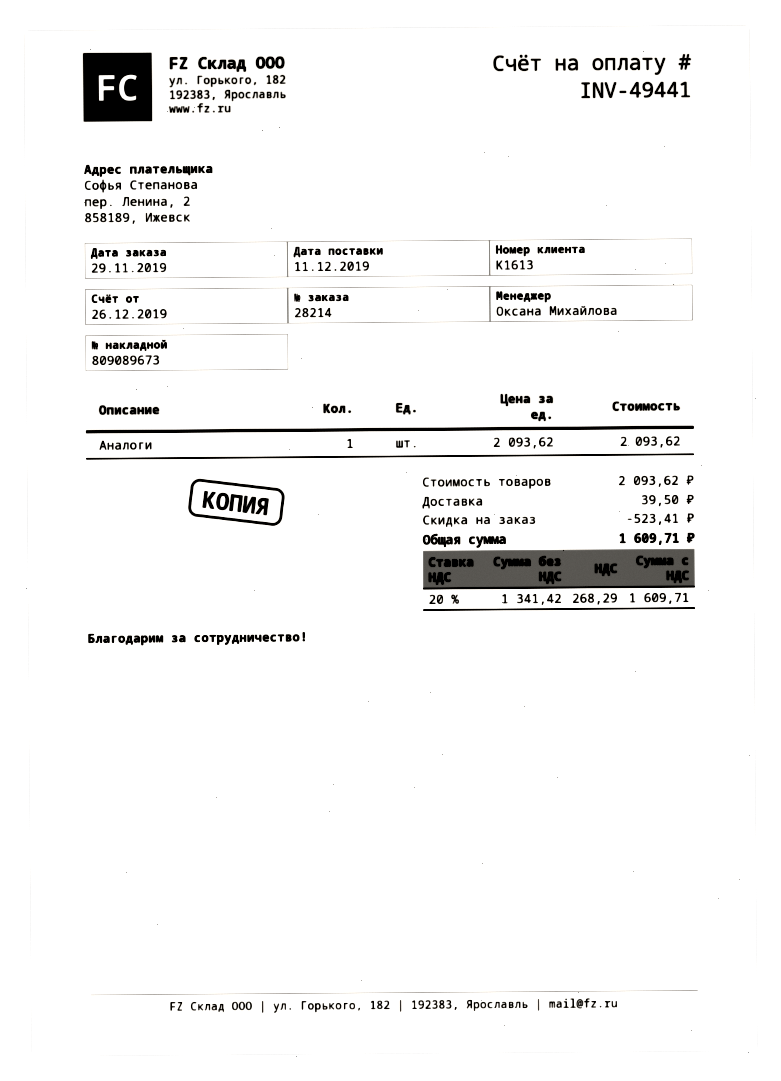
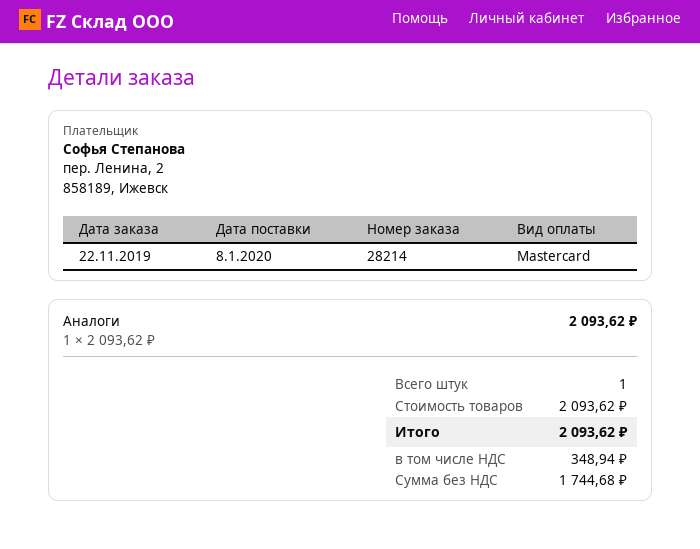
order date: 2019-11-29 -> 2019-11-22
delivery date: 2019-12-11 -> 2020-01-08
discount: 523.41 -> none
shipping: 39.50 -> none
net: 1341.42 -> 1744.68
tax: 268.29 -> 348.94
total: 1609.71 -> 2093.62

